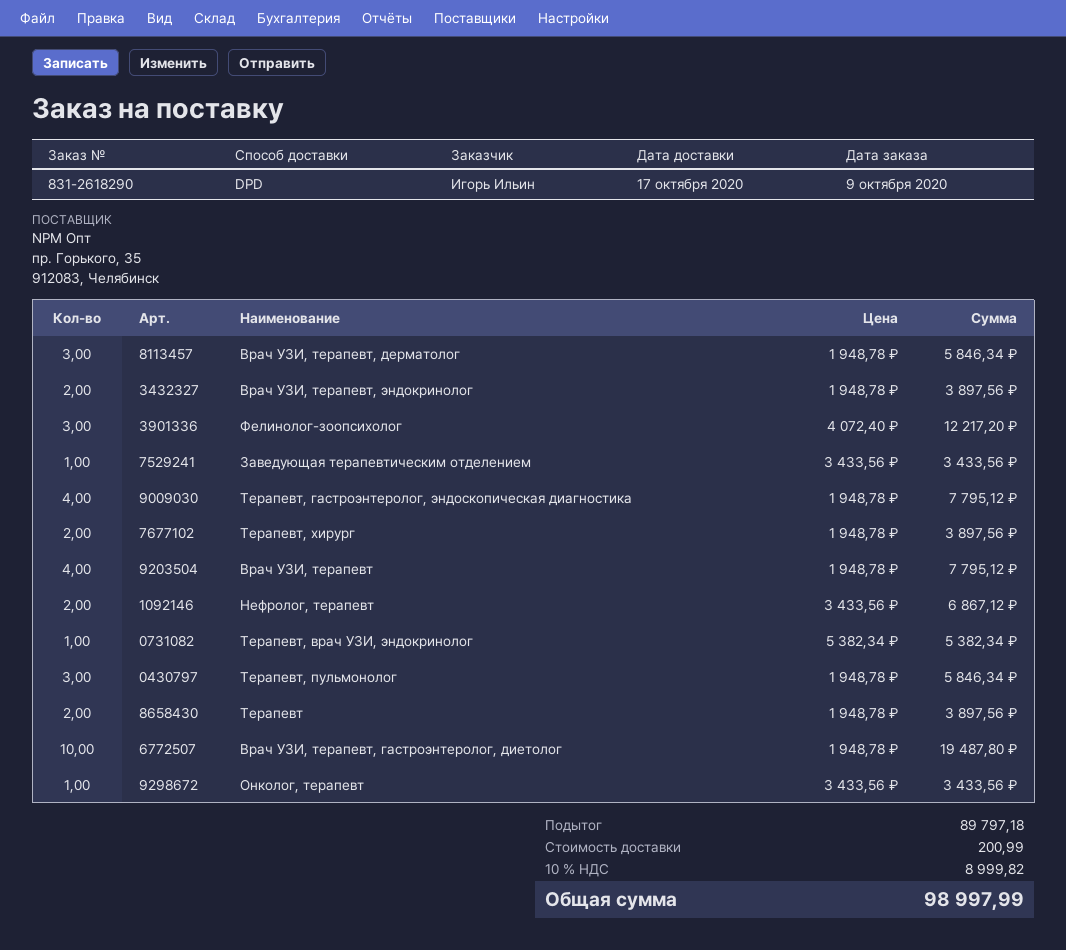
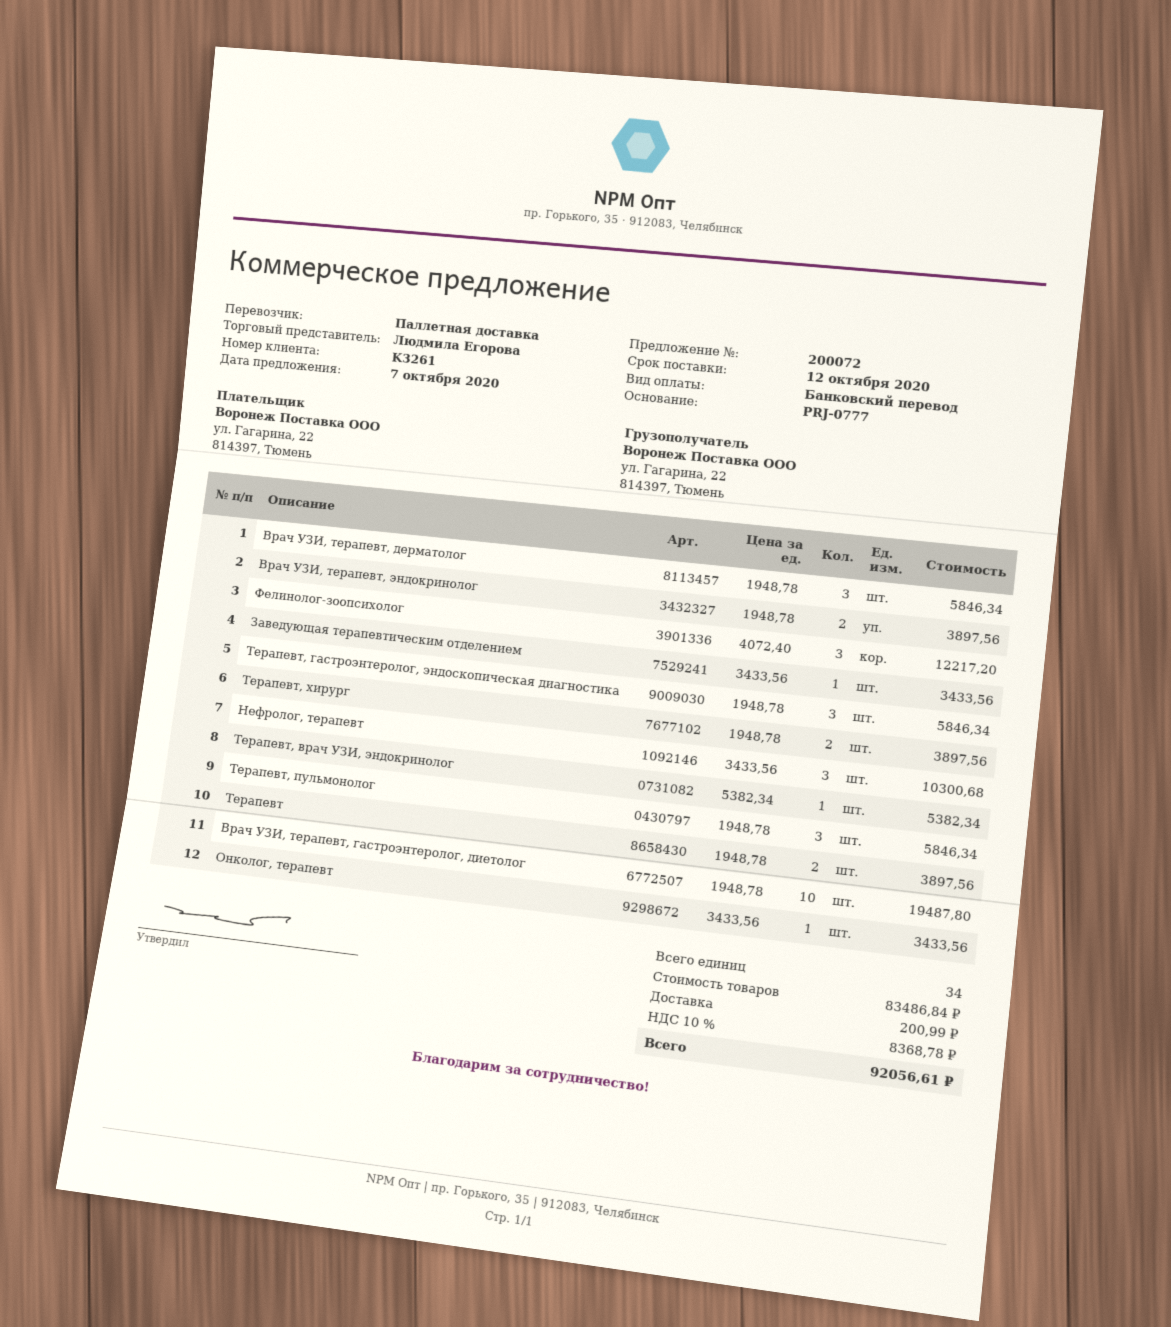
delivery date: 2020-10-17 -> 2020-10-12
shipping method: DPD -> pallet freight
Терапевт, гастроэнтеролог, эндоскопическая диагностика: 4 x 1948.78 = 7795.12 -> 3 x 1948.78 = 5846.34
Врач УЗИ, терапевт: 4 x 1948.78 = 7795.12 -> none
Нефролог, терапевт: 2 x 3433.56 = 6867.12 -> 3 x 3433.56 = 10300.68
subtotal: 89797.18 -> 83486.84
tax: 10% = 8999.82 -> 10% = 8368.78
total: 98997.99 -> 92056.61

